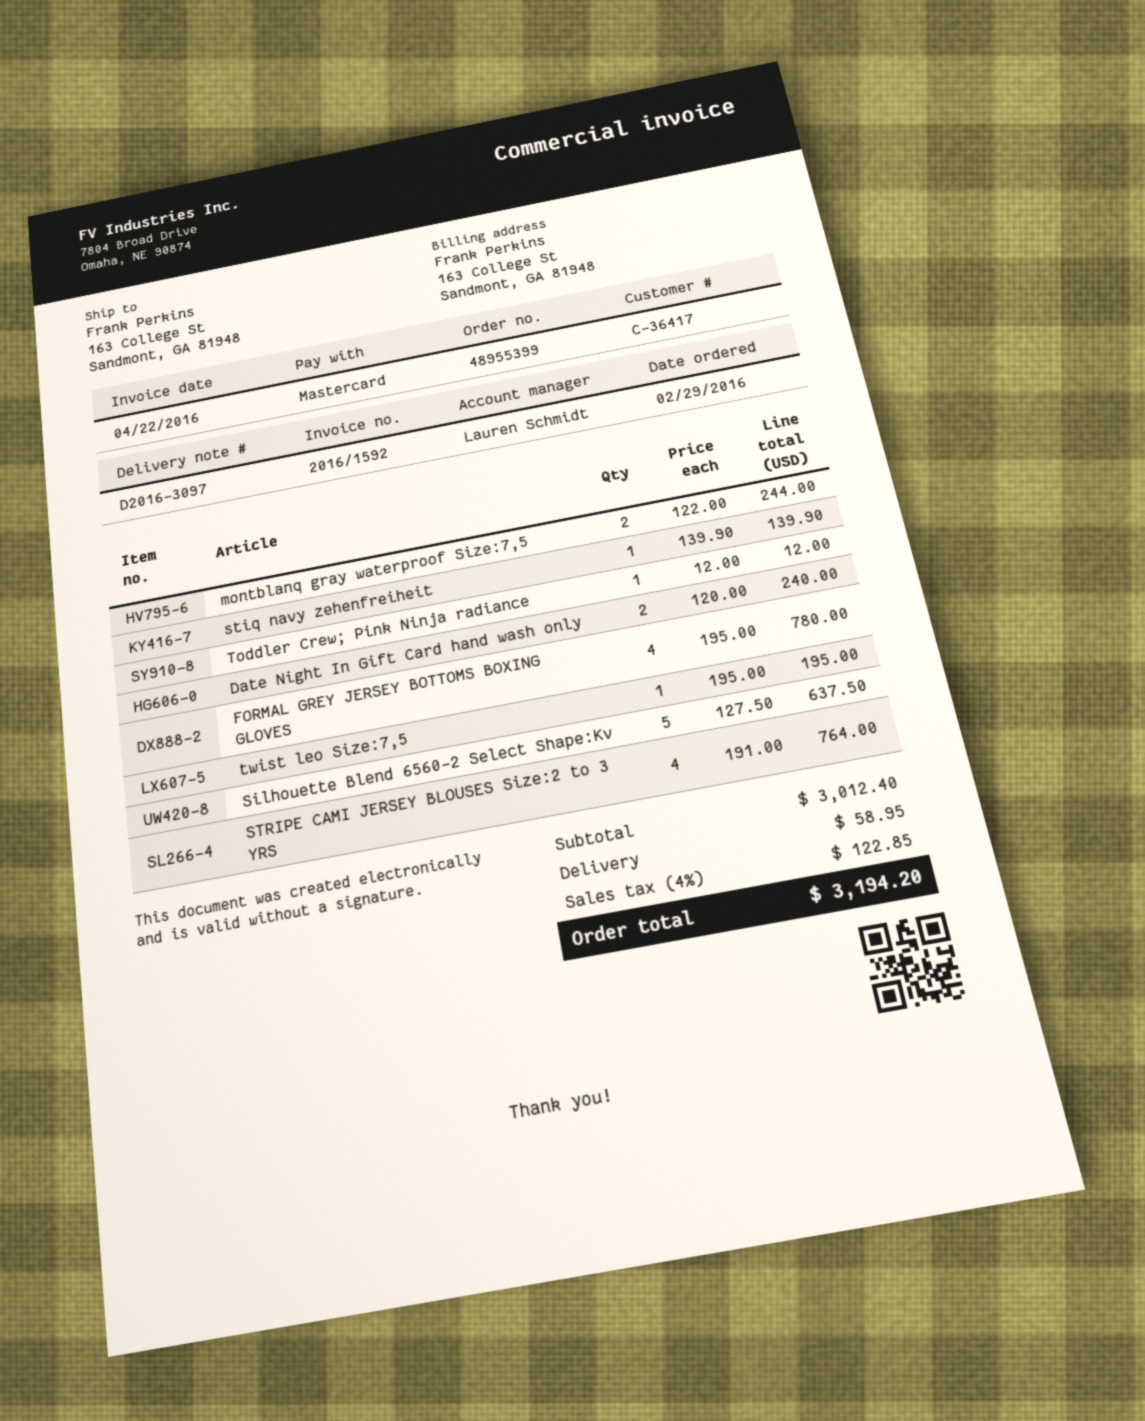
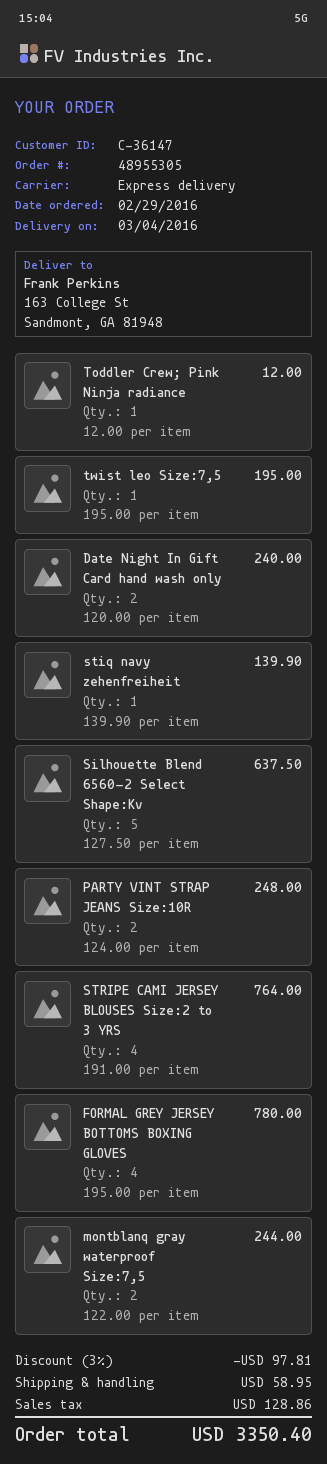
order number: 48955399 -> 48955305
customer number: C-36417 -> C-36147
PARTY VINT STRAP JEANS Size:10R: none -> 2 x 124.00 = 248.00
discount: none -> 3% = 97.81
tax: 122.85 -> 128.86
total: 3194.20 -> 3350.40

